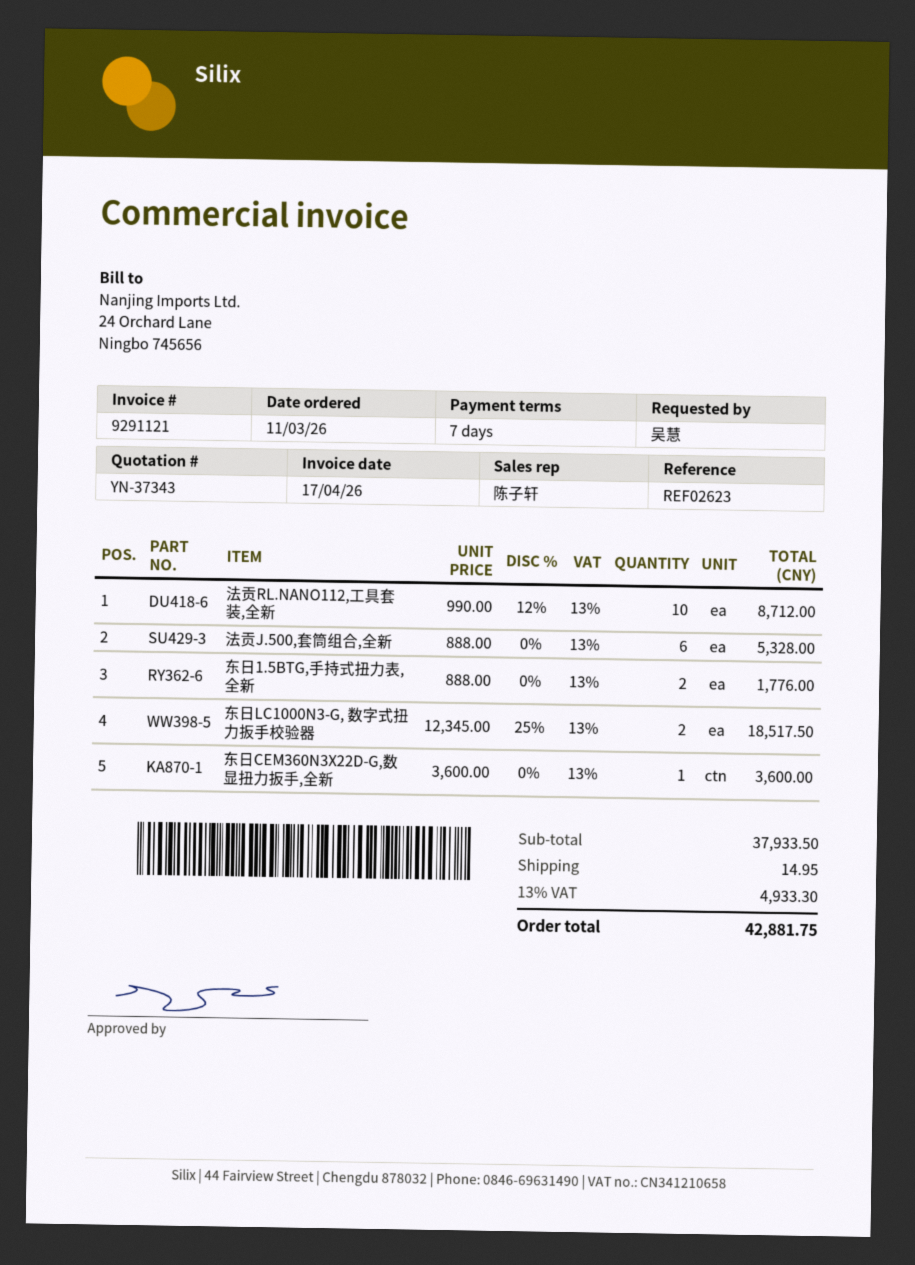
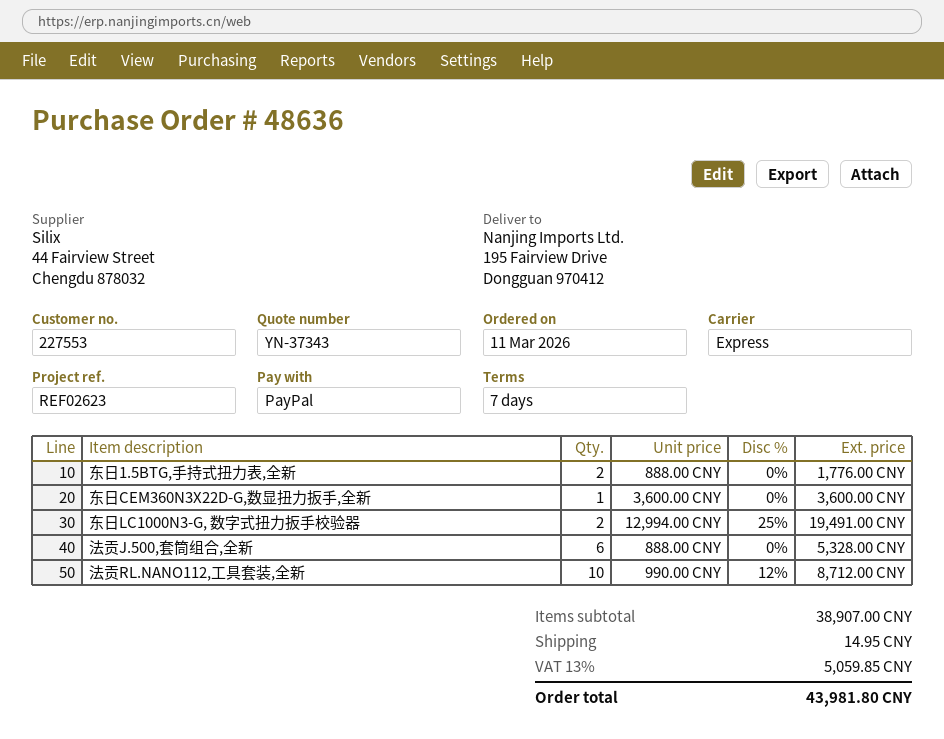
东日LC1000N3-G, 数字式扭力扳手校验器: 2 x 12345.00 - 25% = 18517.50 -> 2 x 12994.00 - 25% = 19491.00
subtotal: 37933.50 -> 38907.00
tax: 13% = 4933.30 -> 13% = 5059.85
total: 42881.75 -> 43981.80

